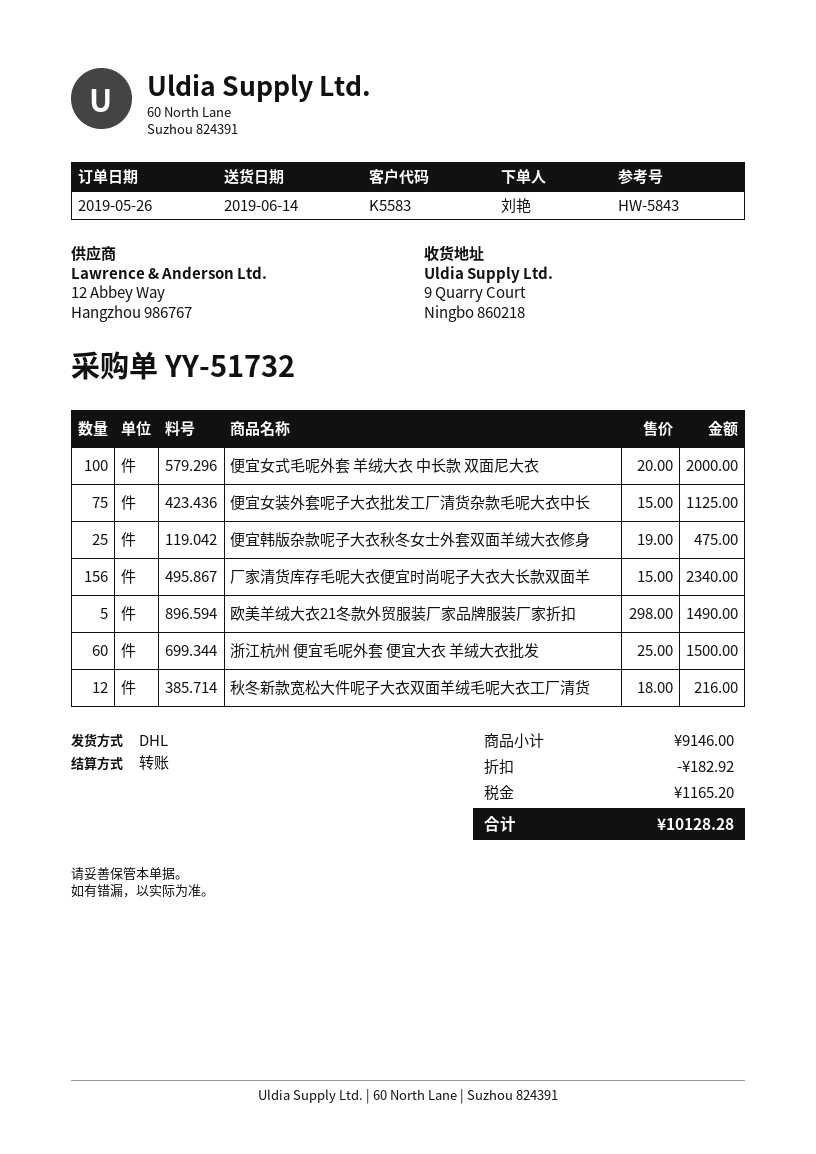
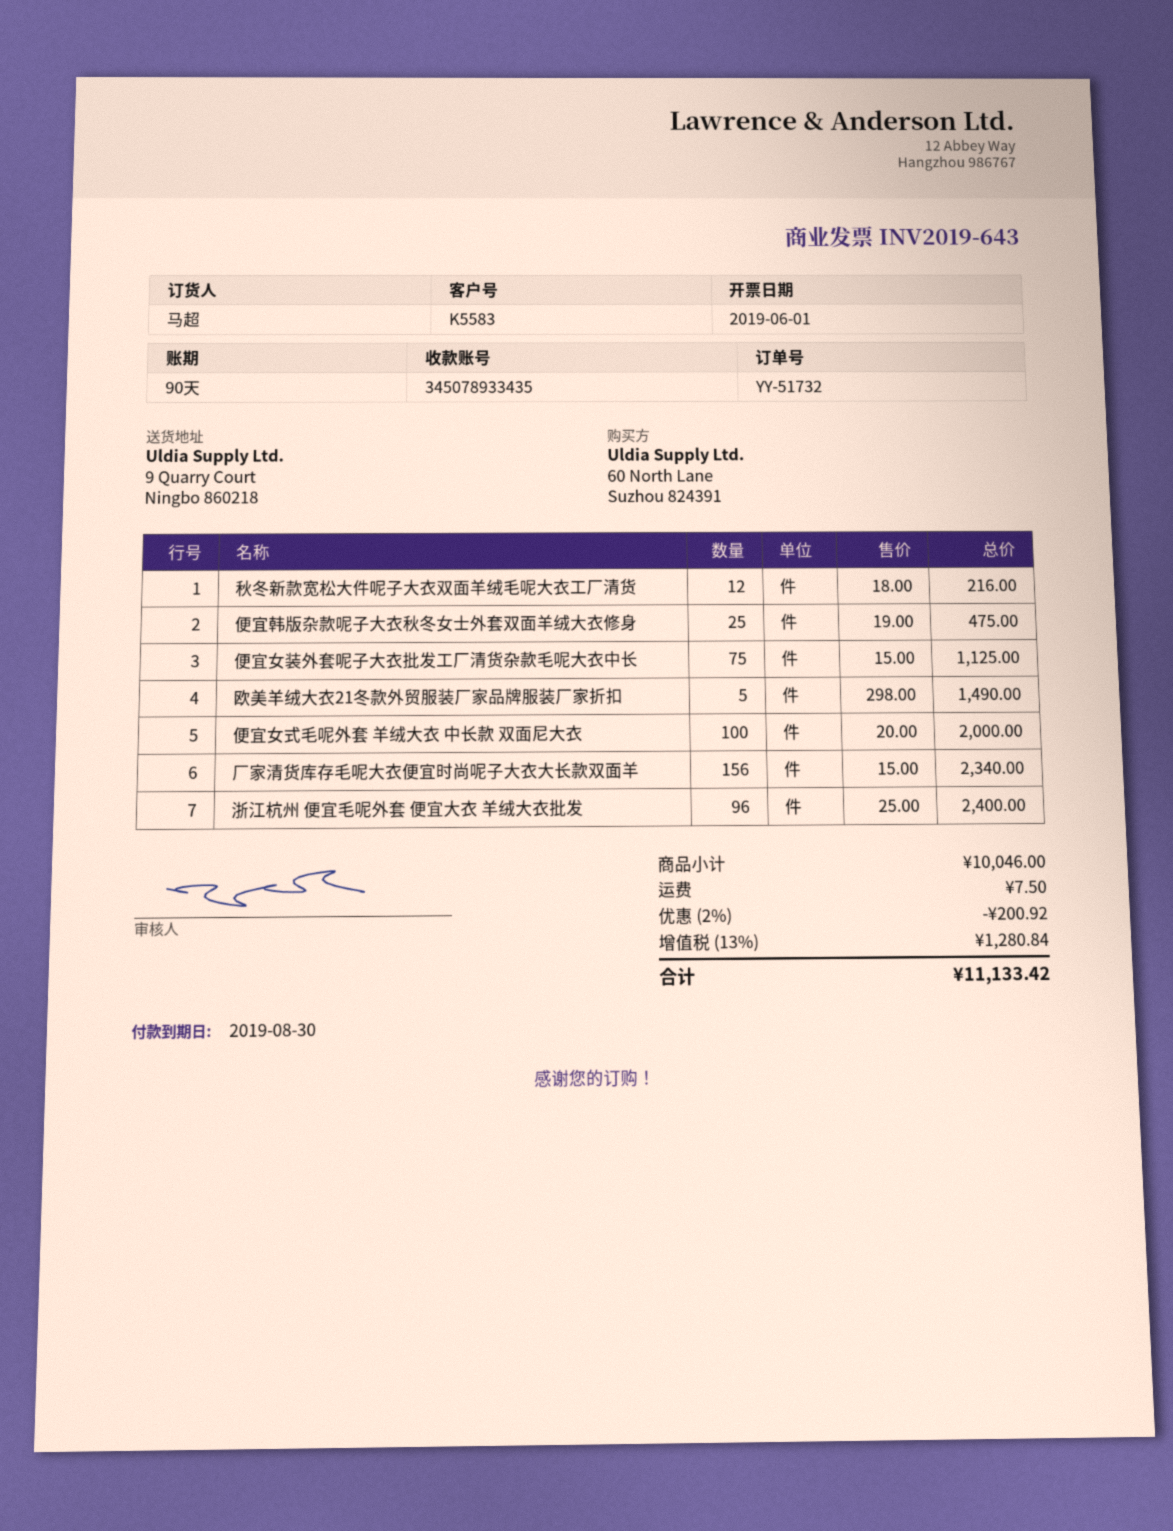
ordered by: 刘艳 -> 马超
浙江杭州 便宜毛呢外套 便宜大衣 羊绒大衣批发: 60 x 25.00 = 1500.00 -> 96 x 25.00 = 2400.00
subtotal: 9146.00 -> 10046.00
discount: 182.92 -> 200.92
shipping: none -> 7.50
tax: 1165.20 -> 1280.84
total: 10128.28 -> 11133.42

